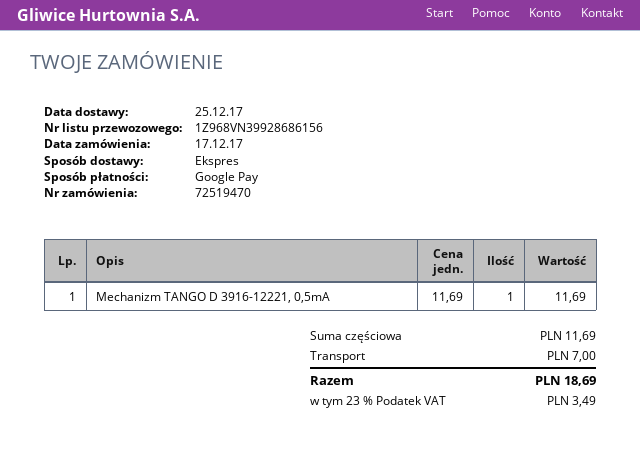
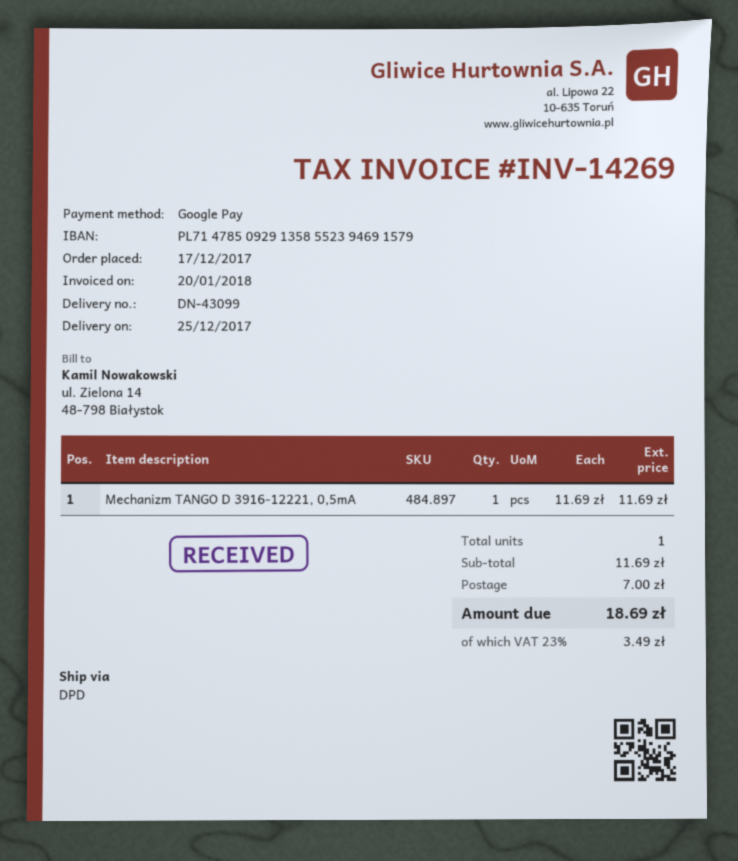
shipping method: express -> DPD

